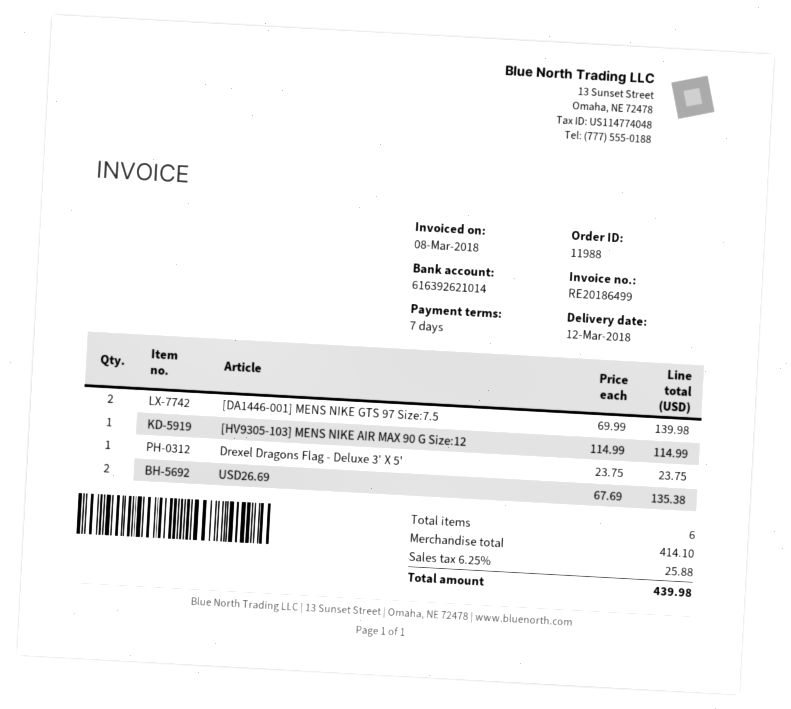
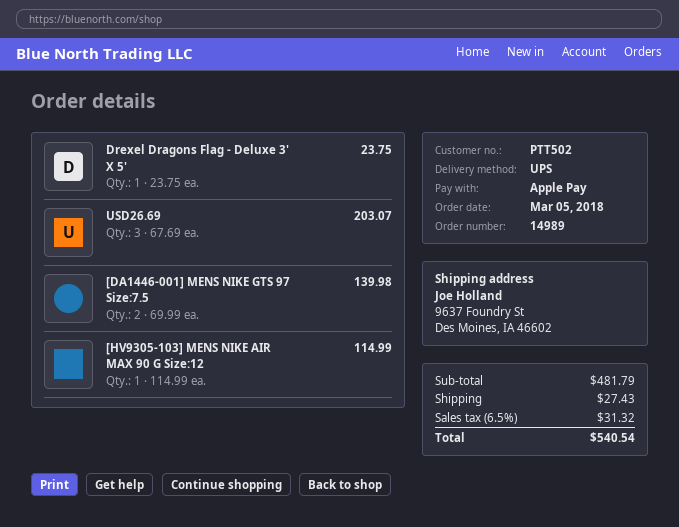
order number: 11988 -> 14989
USD26.69: 2 x 67.69 = 135.38 -> 3 x 67.69 = 203.07
subtotal: 414.10 -> 481.79
shipping: none -> 27.43
tax: 6.25% = 25.88 -> 6.5% = 31.32
total: 439.98 -> 540.54

